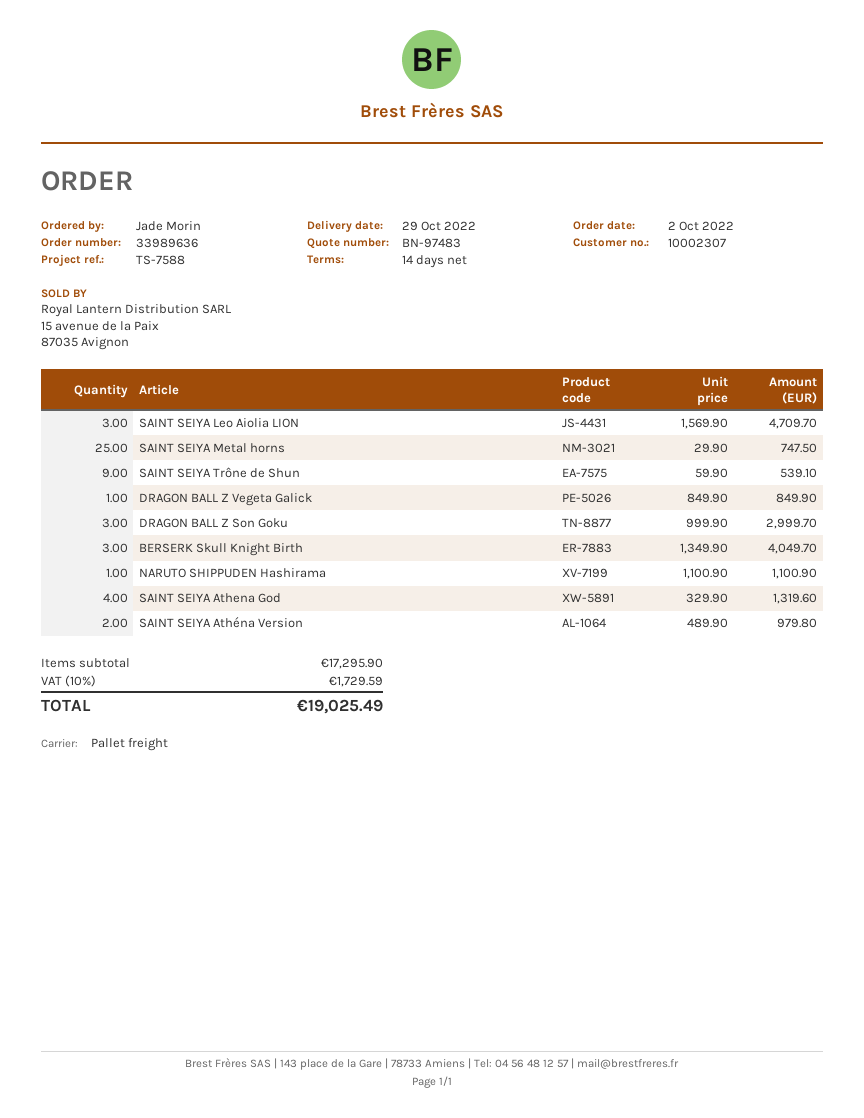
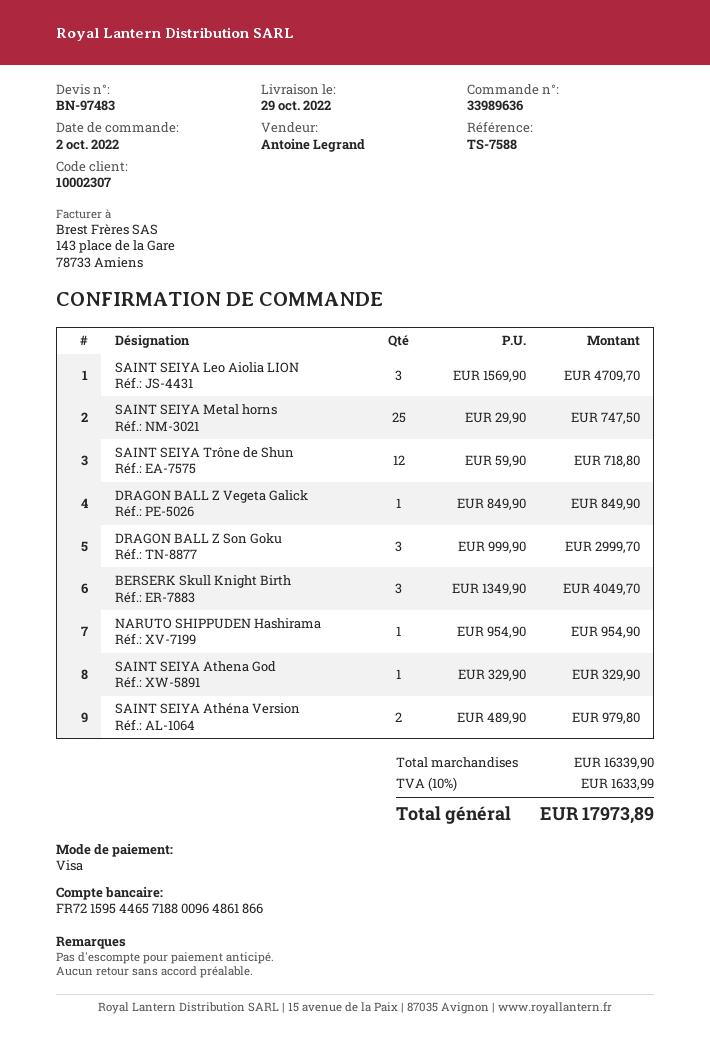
SAINT SEIYA Trône de Shun: 9 x 59.90 = 539.10 -> 12 x 59.90 = 718.80
NARUTO SHIPPUDEN Hashirama: 1 x 1100.90 = 1100.90 -> 1 x 954.90 = 954.90
SAINT SEIYA Athena God: 4 x 329.90 = 1319.60 -> 1 x 329.90 = 329.90
subtotal: 17295.90 -> 16339.90
tax: 10% = 1729.59 -> 10% = 1633.99
total: 19025.49 -> 17973.89

